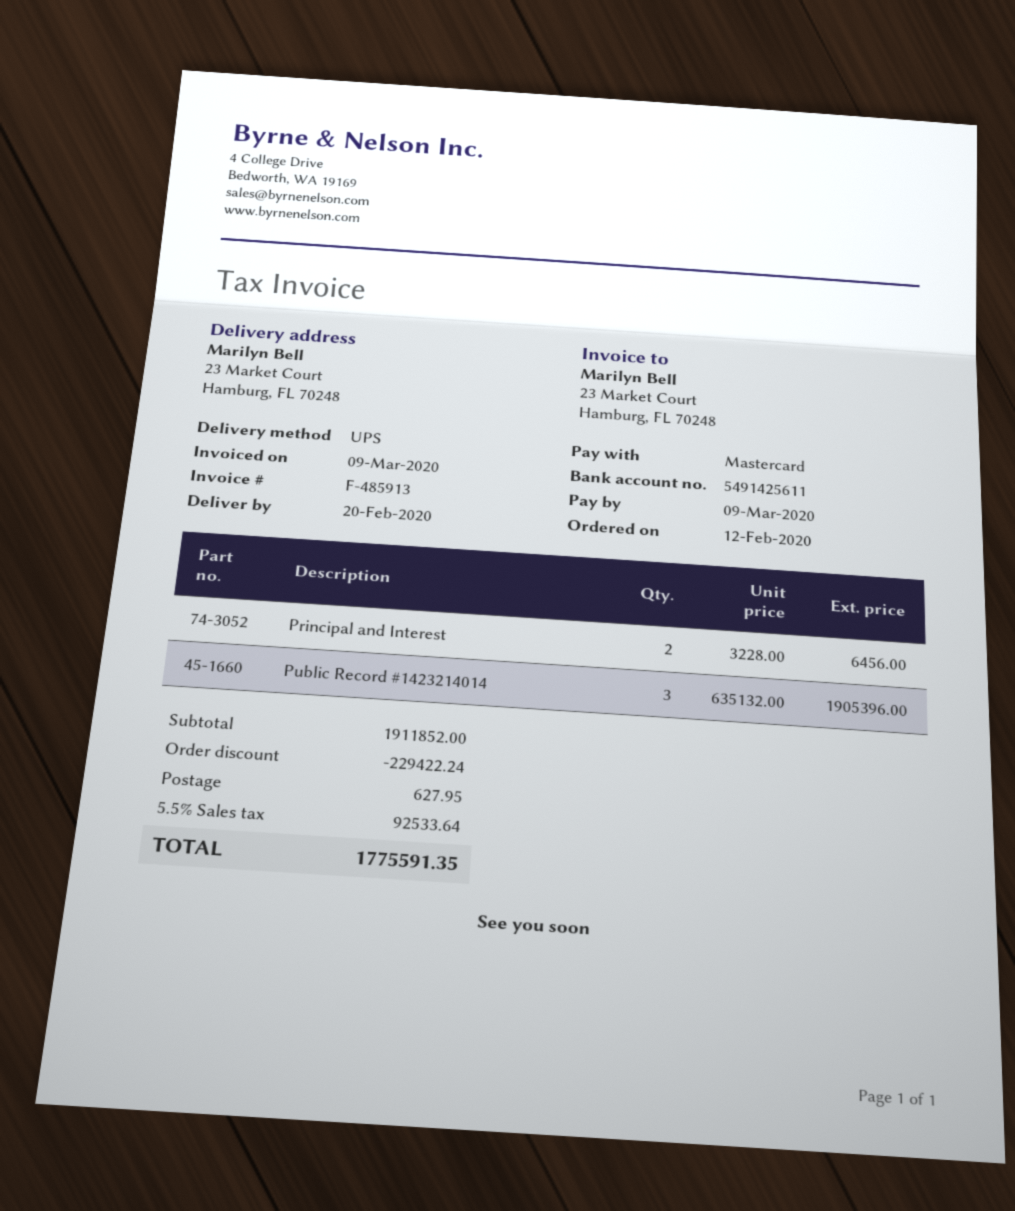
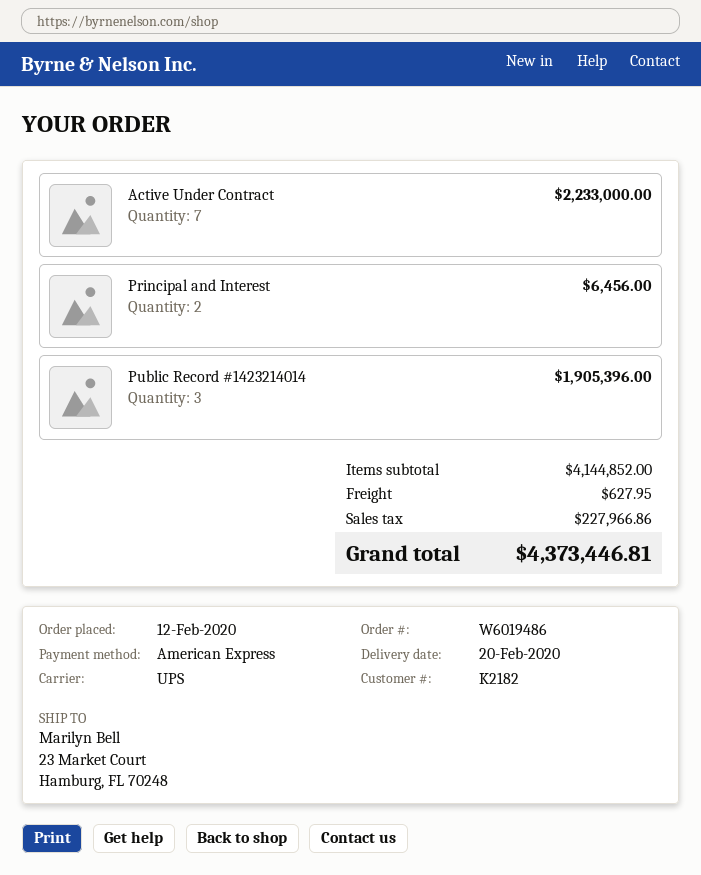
payment method: Mastercard -> American Express
Active Under Contract: none -> 7 for 2233000.00
subtotal: 1911852.00 -> 4144852.00
discount: 229422.24 -> none
tax: 92533.64 -> 227966.86
total: 1775591.35 -> 4373446.81

